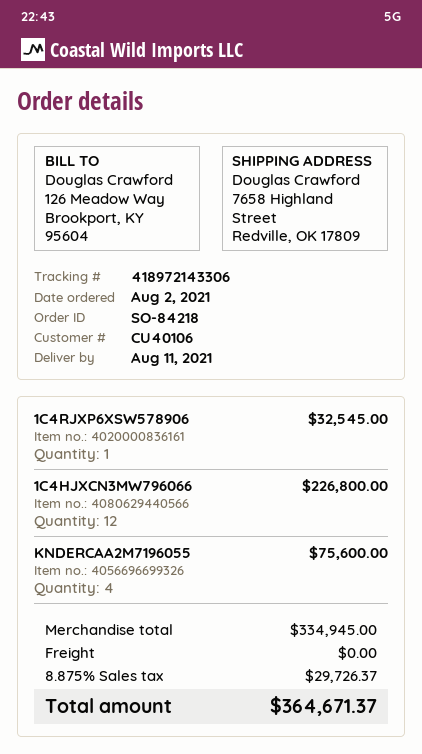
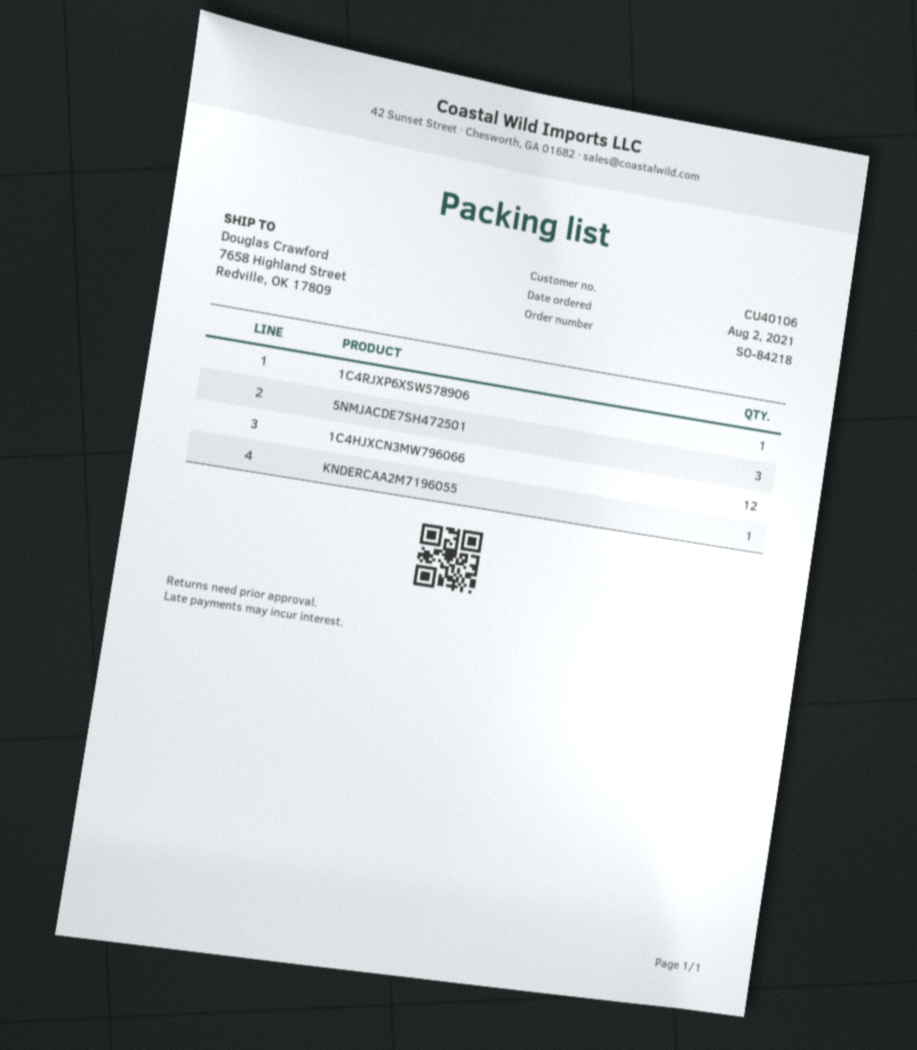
KNDERCAA2M7196055: 4 -> 1
5NMJACDE7SH472501: none -> 3

